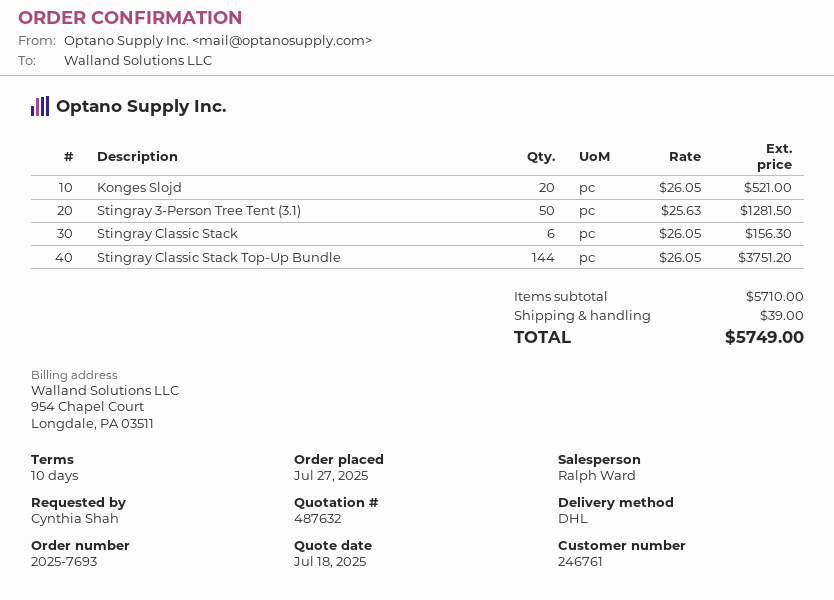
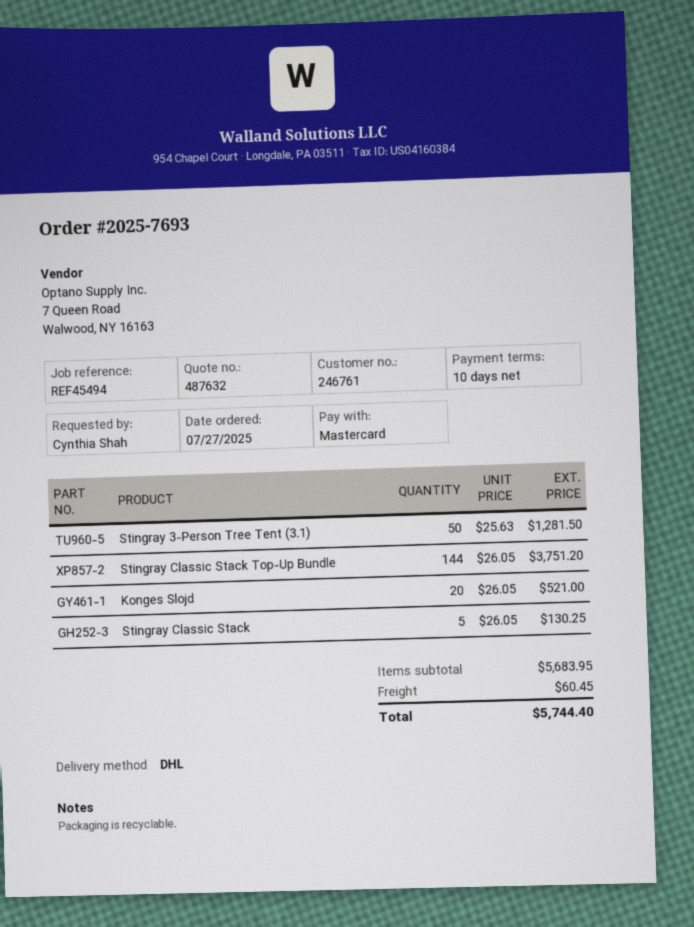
Stingray Classic Stack: 6 x 26.05 = 156.30 -> 5 x 26.05 = 130.25
subtotal: 5710.00 -> 5683.95
shipping: 39.00 -> 60.45
total: 5749.00 -> 5744.40

